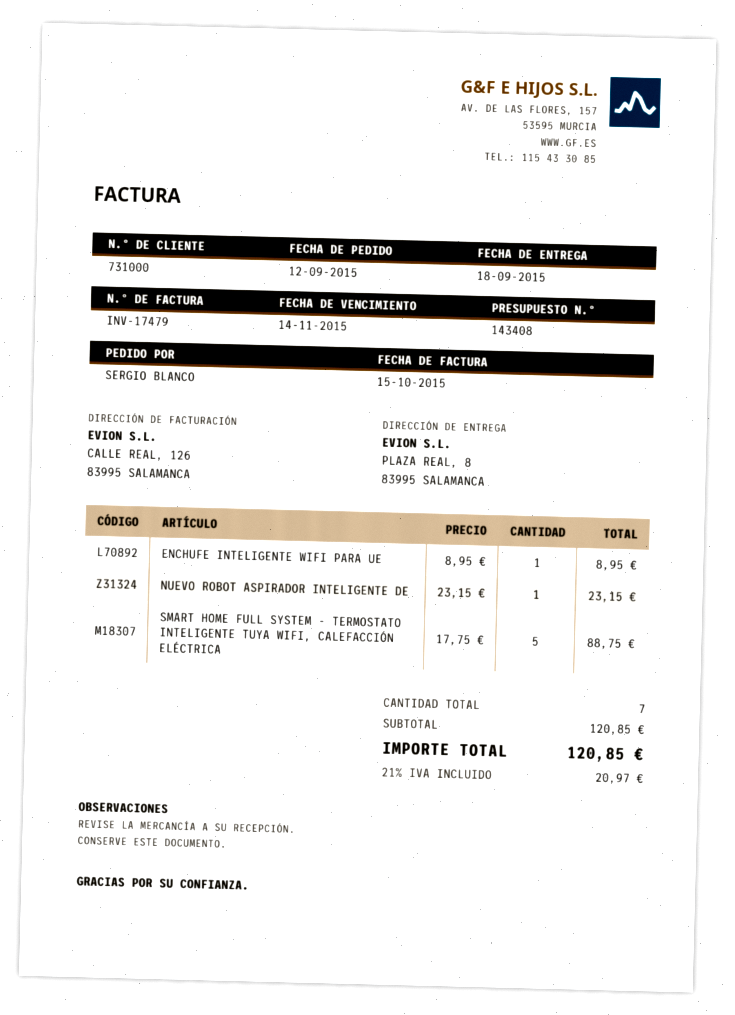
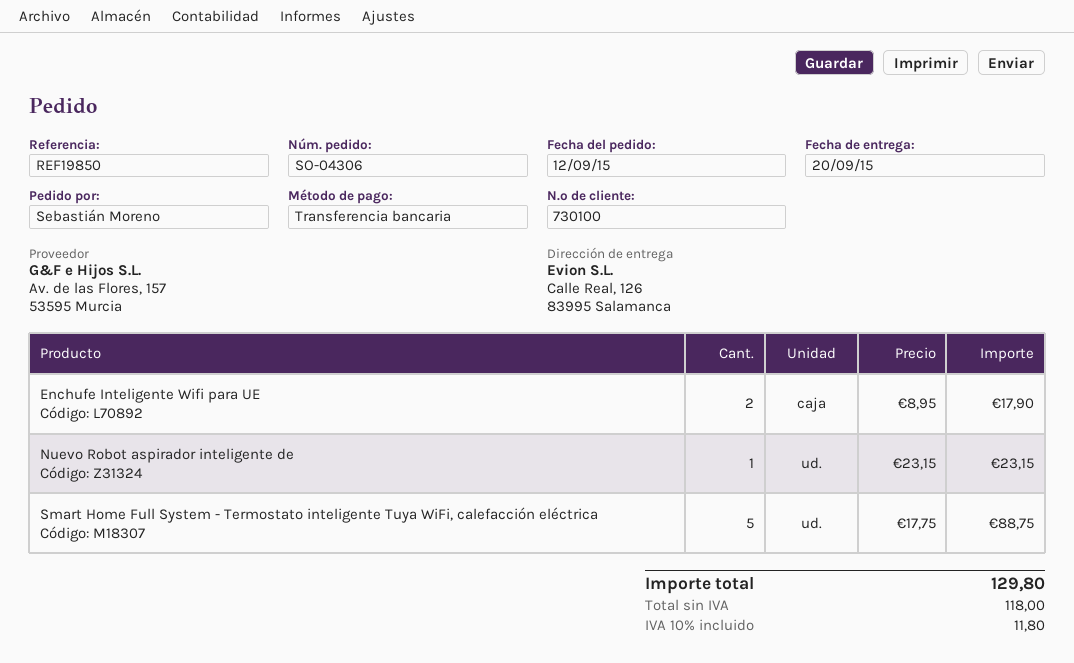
delivery date: 2015-09-18 -> 2015-09-20
customer number: 731000 -> 730100
ordered by: SERGIO BLANCO -> Sebastián Moreno
ship to: PLAZA REAL, 8, 83995 SALAMANCA -> Calle Real, 126, 83995 Salamanca
ENCHUFE INTELIGENTE WIFI PARA UE: 1 x 8.95 = 8.95 -> 2 x 8.95 = 17.90
tax: 21% = 20.97 -> 10% = 11.80
total: 120.85 -> 129.80

